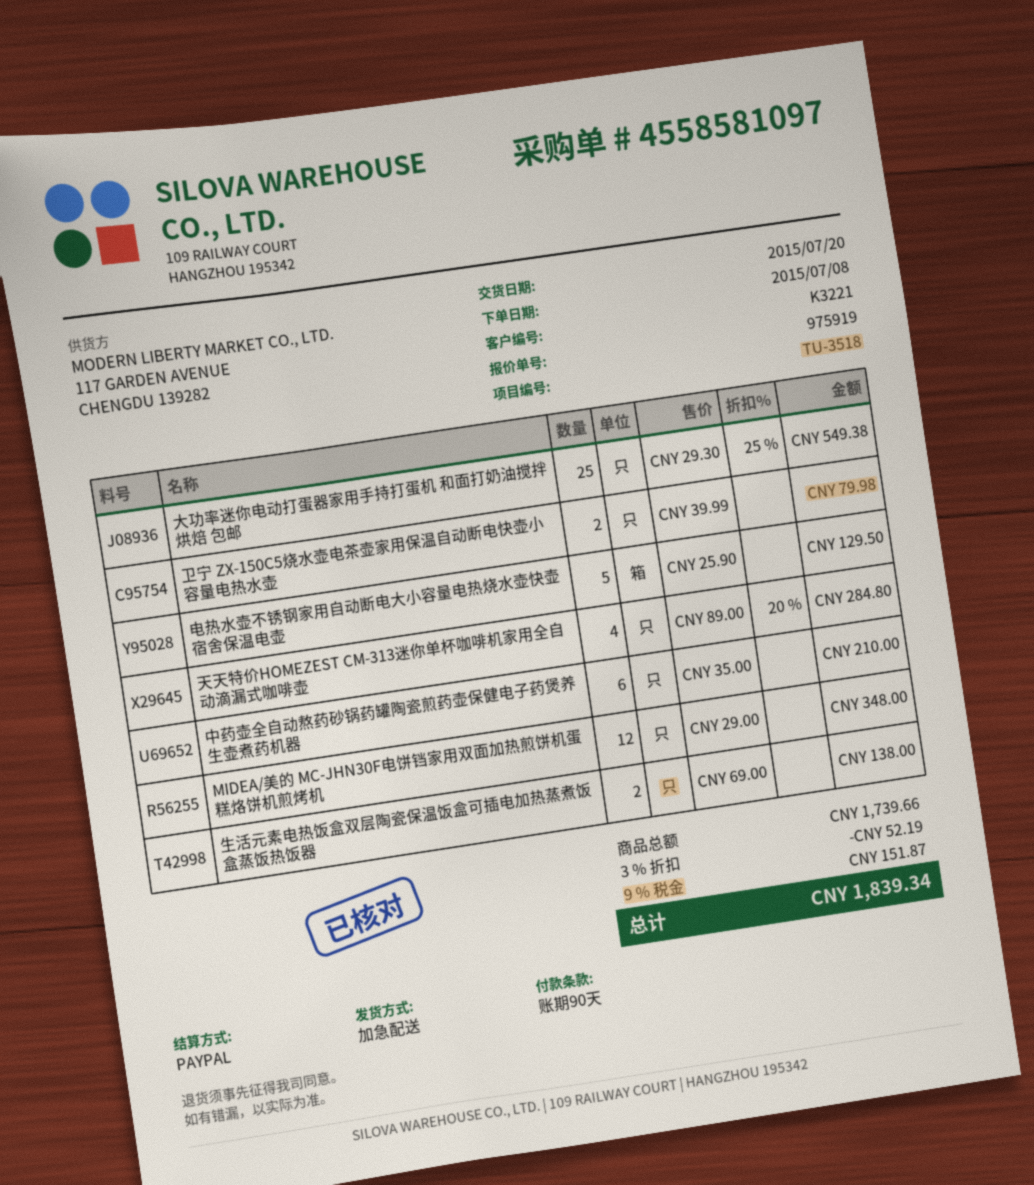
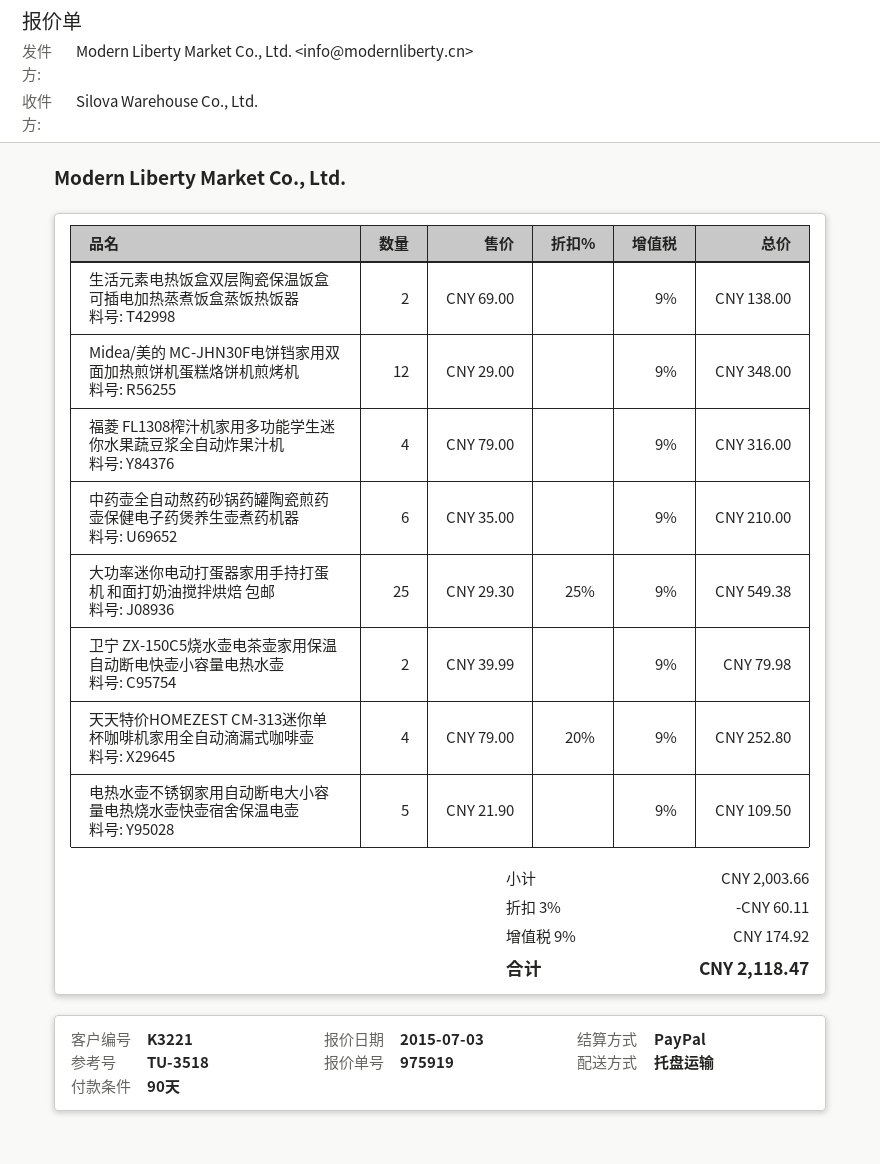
shipping method: express -> pallet freight
电热水壶不锈钢家用自动断电大小容量电热烧水壶快壶宿舍保温电壶: 5 x 25.90 = 129.50 -> 5 x 21.90 = 109.50
天天特价HOMEZEST CM-313迷你单杯咖啡机家用全自动滴漏式咖啡壶: 4 x 89.00 - 20% = 284.80 -> 4 x 79.00 - 20% = 252.80
福菱 FL1308榨汁机家用多功能学生迷你水果蔬豆浆全自动炸果汁机: none -> 4 x 79.00 = 316.00
subtotal: 1739.66 -> 2003.66
discount: 3% = 52.19 -> 3% = 60.11
tax: 9% = 151.87 -> 9% = 174.92
total: 1839.34 -> 2118.47

